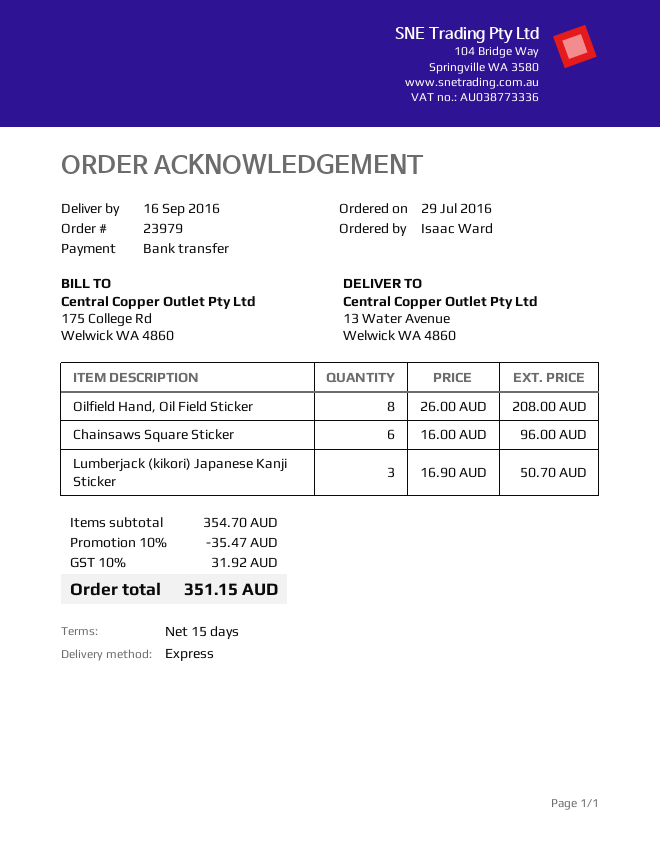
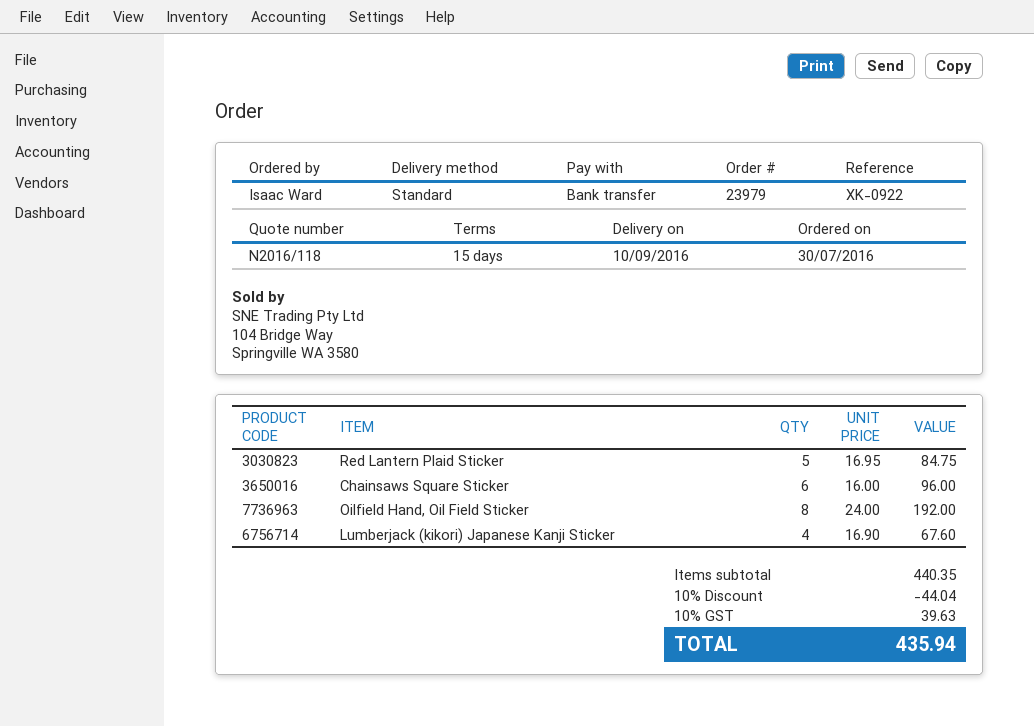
order date: 2016-07-29 -> 2016-07-30
delivery date: 2016-09-16 -> 2016-09-10
shipping method: express -> standard
Oilfield Hand, Oil Field Sticker: 8 x 26.00 = 208.00 -> 8 x 24.00 = 192.00
Lumberjack (kikori) Japanese Kanji Sticker: 3 x 16.90 = 50.70 -> 4 x 16.90 = 67.60
Red Lantern Plaid Sticker: none -> 5 x 16.95 = 84.75
subtotal: 354.70 -> 440.35
discount: 10% = 35.47 -> 10% = 44.04
tax: 10% = 31.92 -> 10% = 39.63
total: 351.15 -> 435.94

